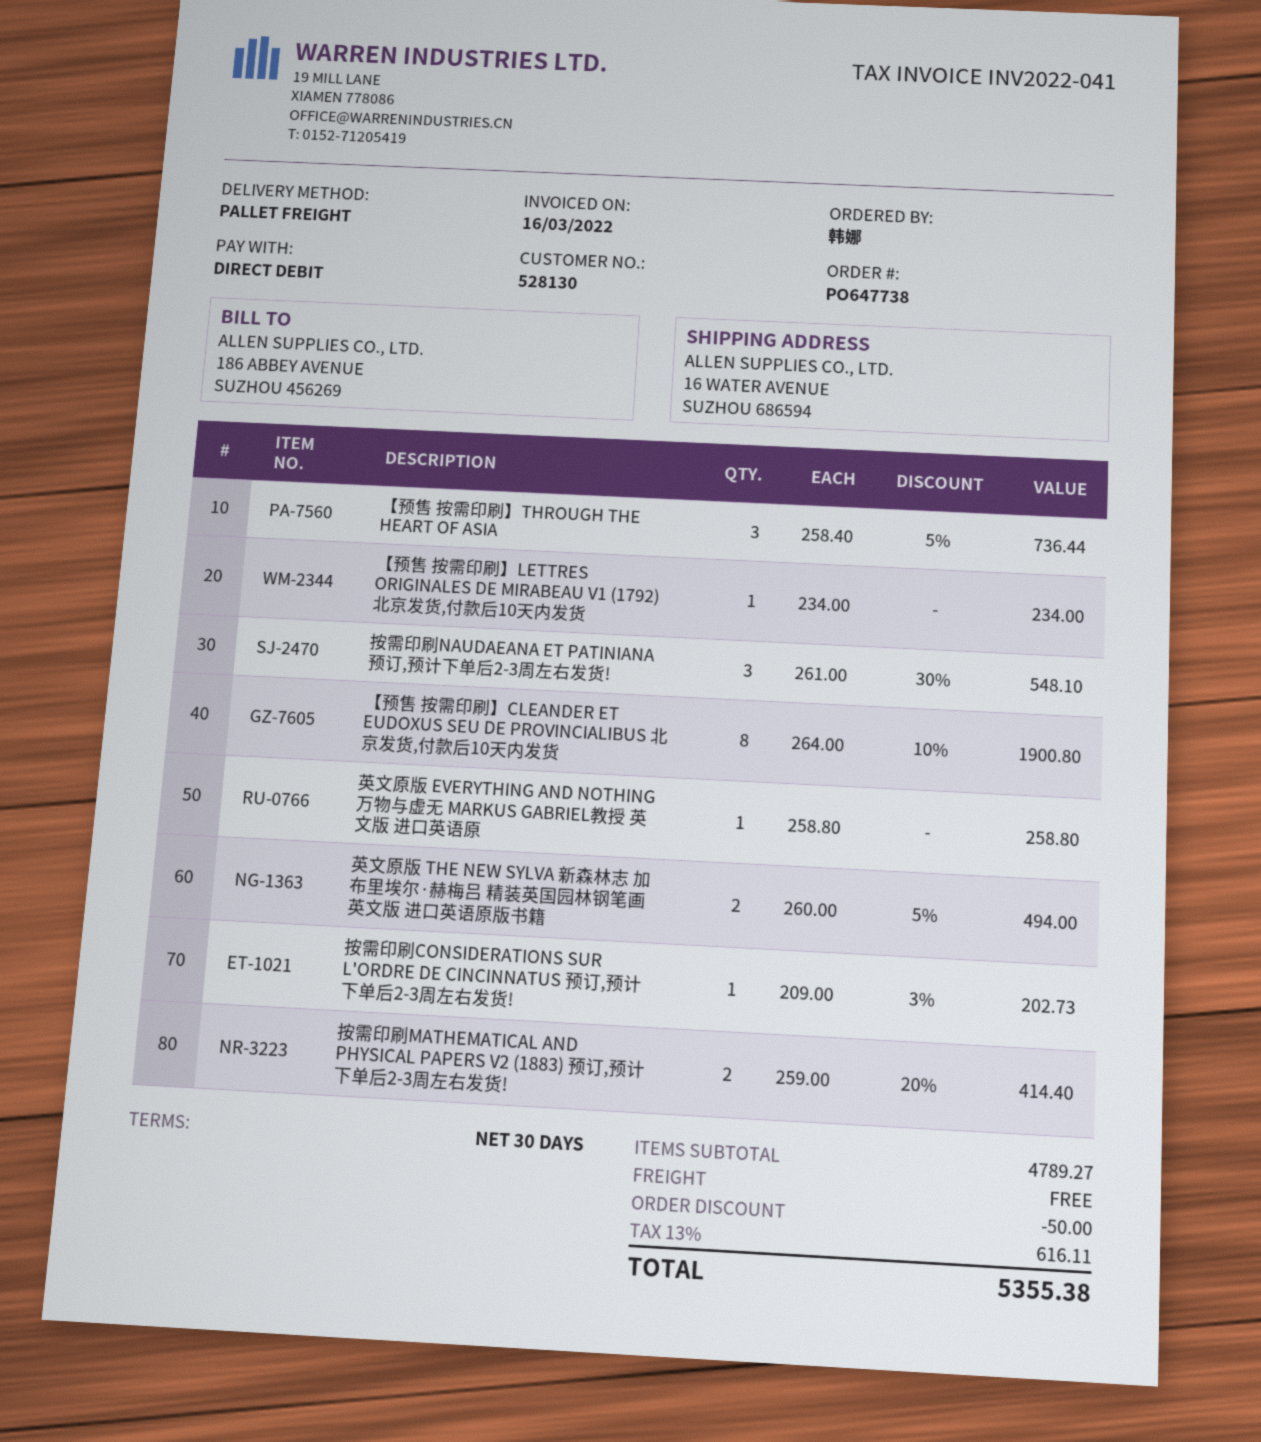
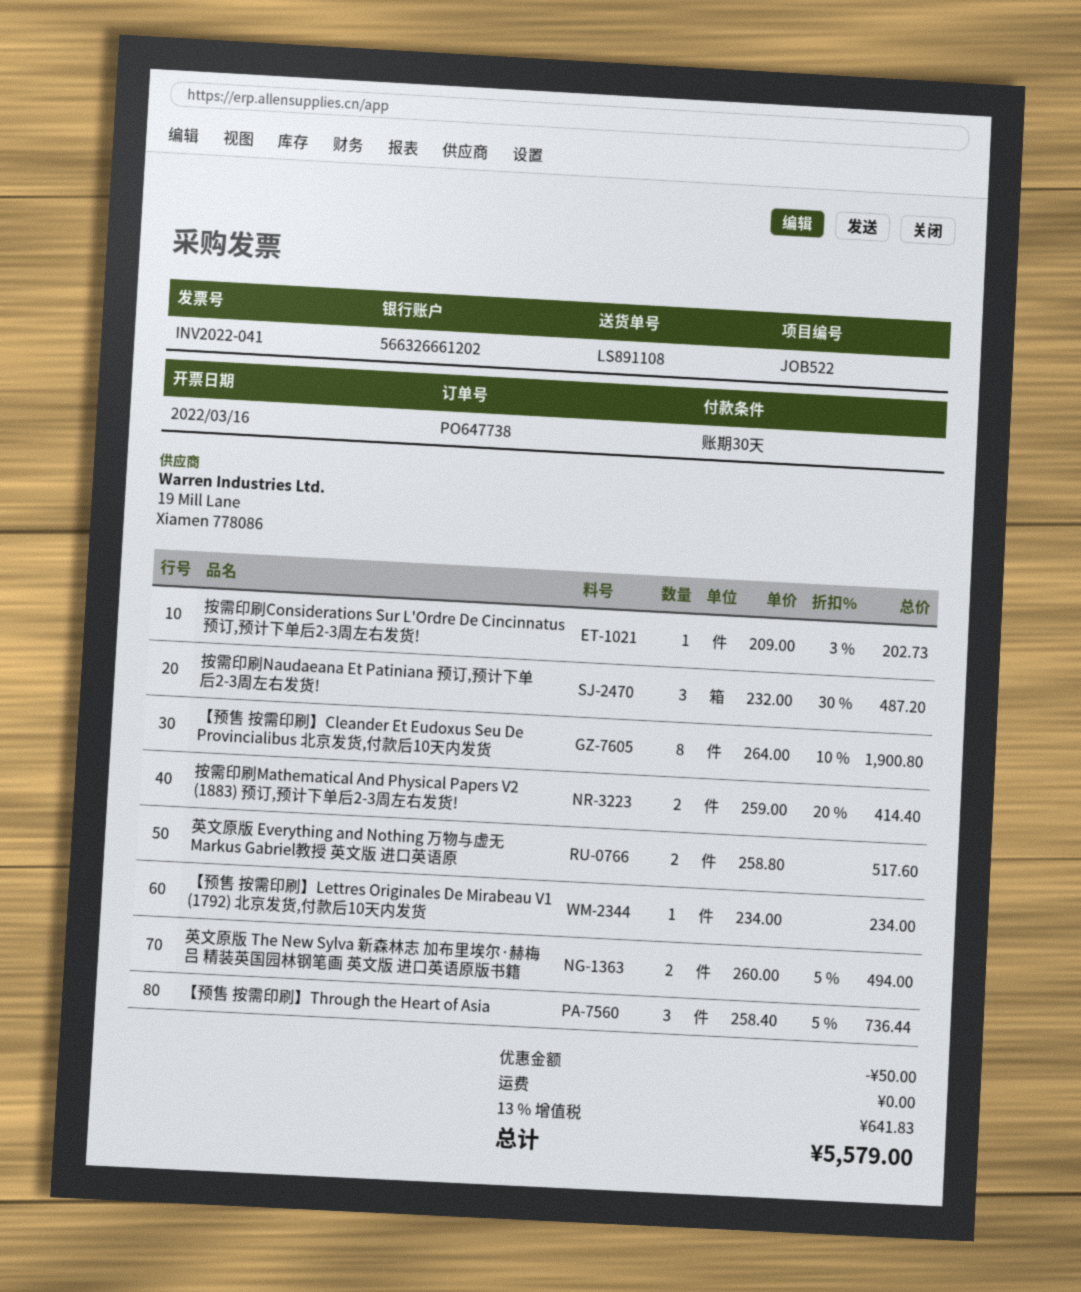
按需印刷NAUDAEANA ET PATINIANA 预订,预计下单后2-3周左右发货!: 3 x 261.00 - 30% = 548.10 -> 3 x 232.00 - 30% = 487.20
英文原版 EVERYTHING AND NOTHING 万物与虚无 MARKUS GABRIEL教授 英文版 进口英语原: 1 x 258.80 = 258.80 -> 2 x 258.80 = 517.60
tax: 13% = 616.11 -> 13% = 641.83
total: 5355.38 -> 5579.00

